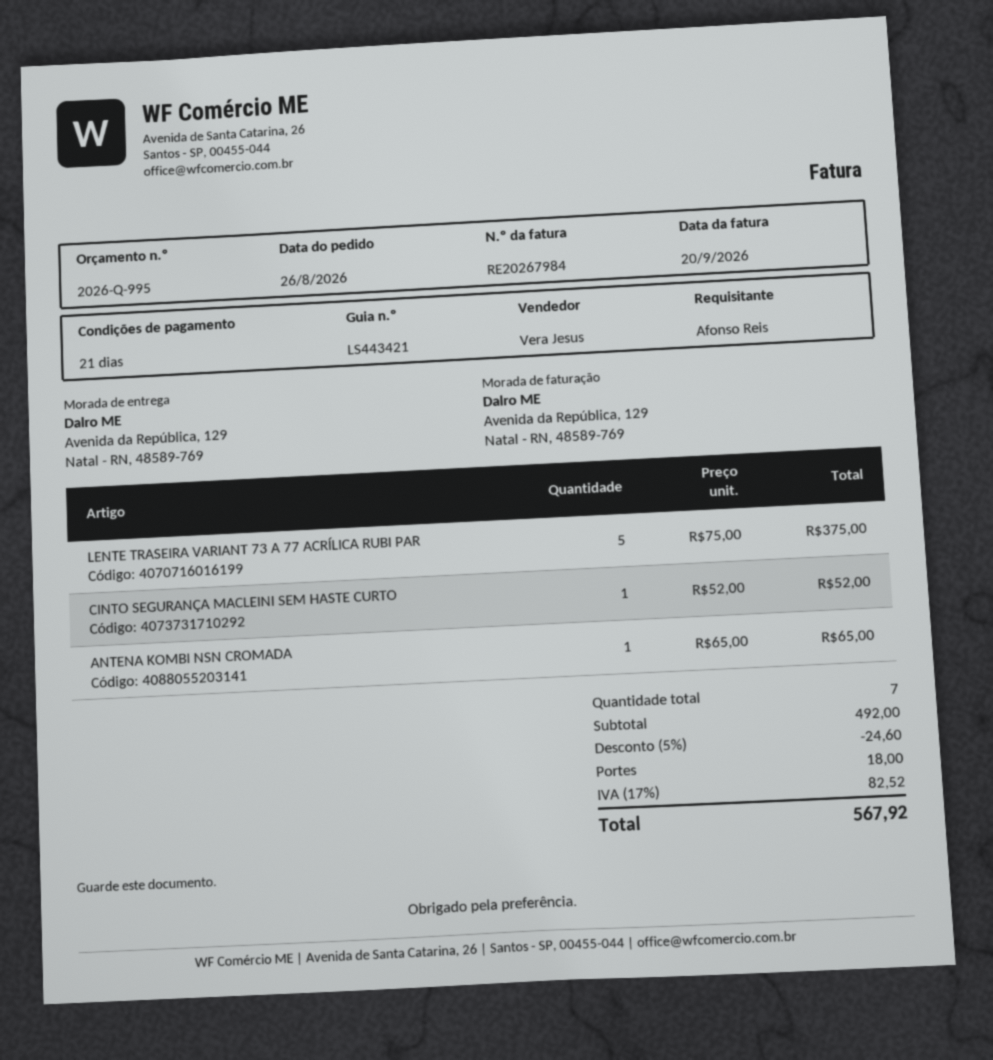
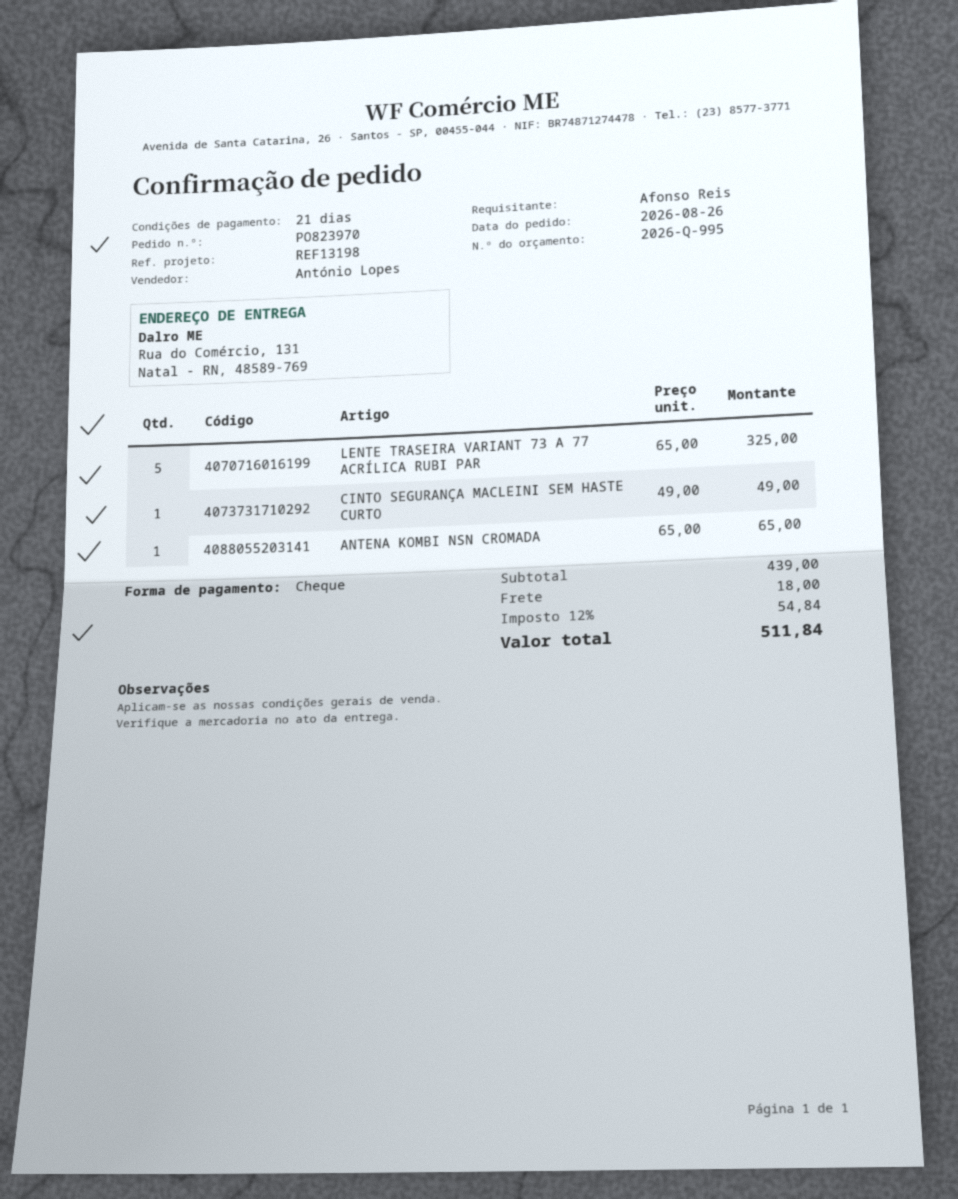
sales rep: Vera Jesus -> António Lopes
ship to: Avenida da República, 129, Natal - RN, 48589-769 -> Rua do Comércio, 131, Natal - RN, 48589-769
LENTE TRASEIRA VARIANT 73 A 77 ACRÍLICA RUBI PAR: 5 x 75.00 = 375.00 -> 5 x 65.00 = 325.00
CINTO SEGURANÇA MACLEINI SEM HASTE CURTO: 1 x 52.00 = 52.00 -> 1 x 49.00 = 49.00
subtotal: 492.00 -> 439.00
discount: 5% = 24.60 -> none
tax: 17% = 82.52 -> 12% = 54.84
total: 567.92 -> 511.84

